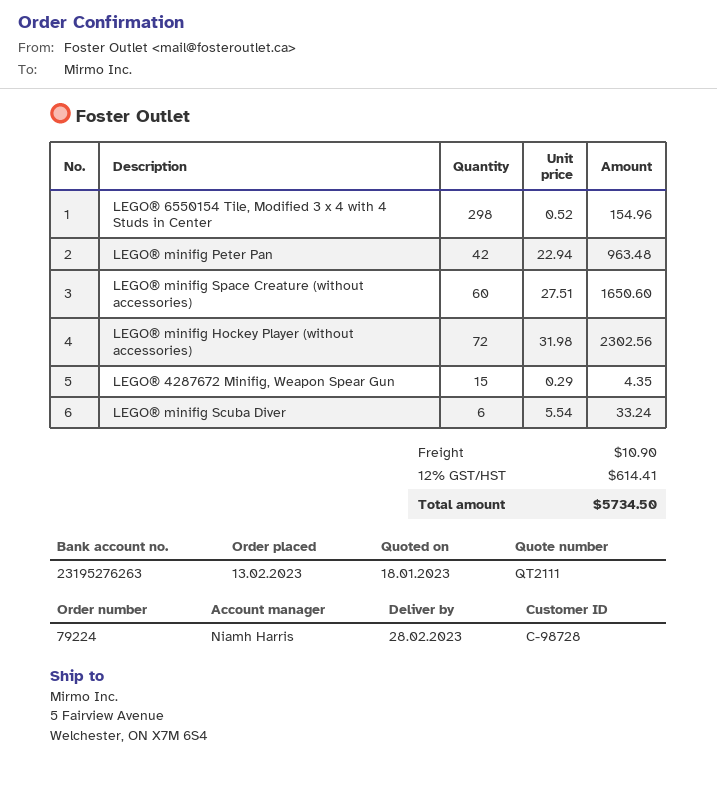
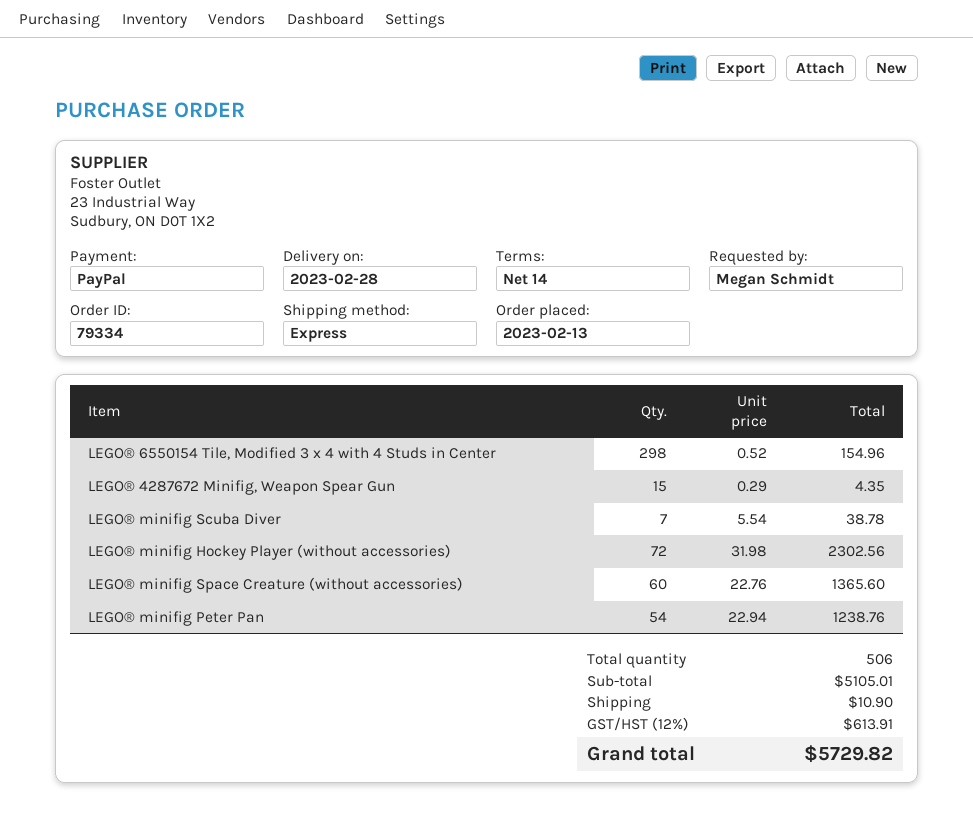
order number: 79224 -> 79334
LEGO® minifig Peter Pan: 42 x 22.94 = 963.48 -> 54 x 22.94 = 1238.76
LEGO® minifig Space Creature (without accessories): 60 x 27.51 = 1650.60 -> 60 x 22.76 = 1365.60
LEGO® minifig Scuba Diver: 6 x 5.54 = 33.24 -> 7 x 5.54 = 38.78
tax: 12% = 614.41 -> 12% = 613.91
total: 5734.50 -> 5729.82

